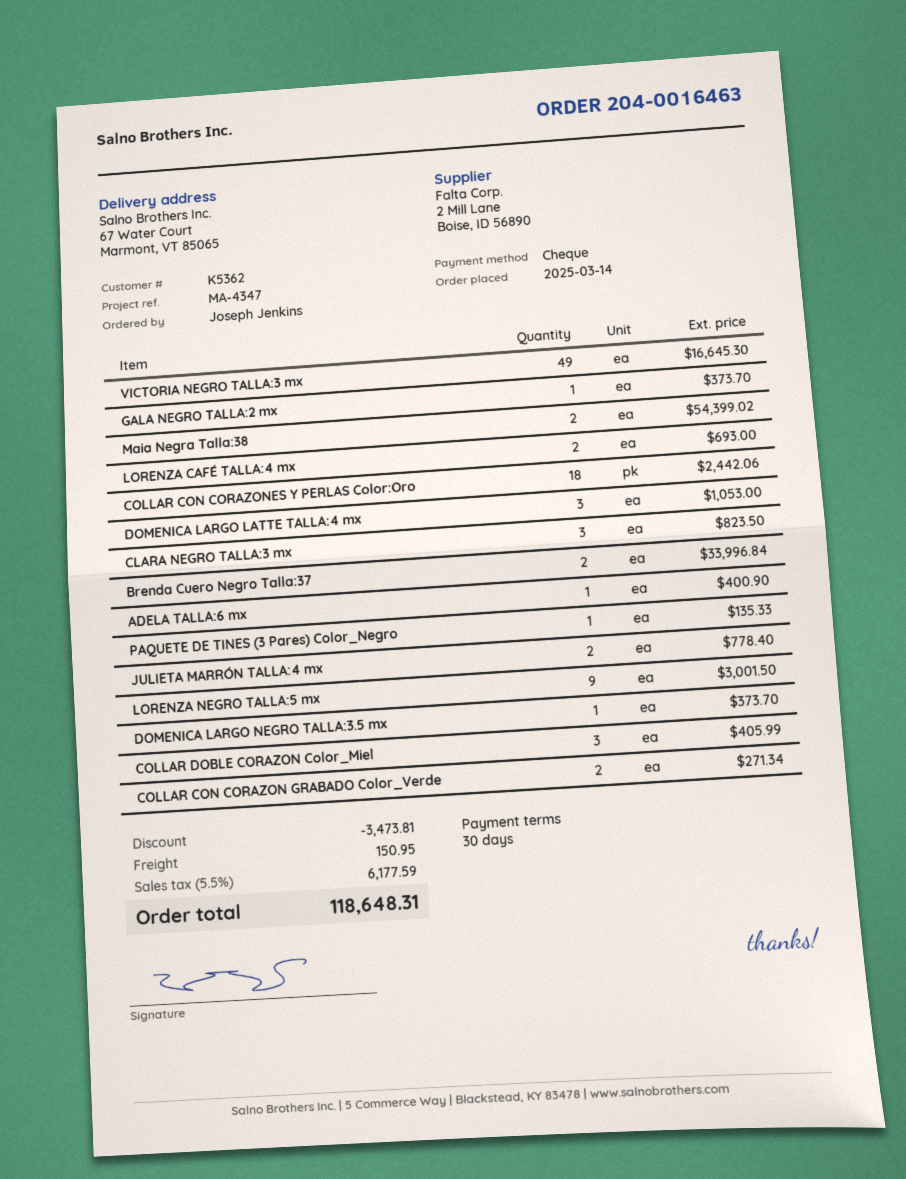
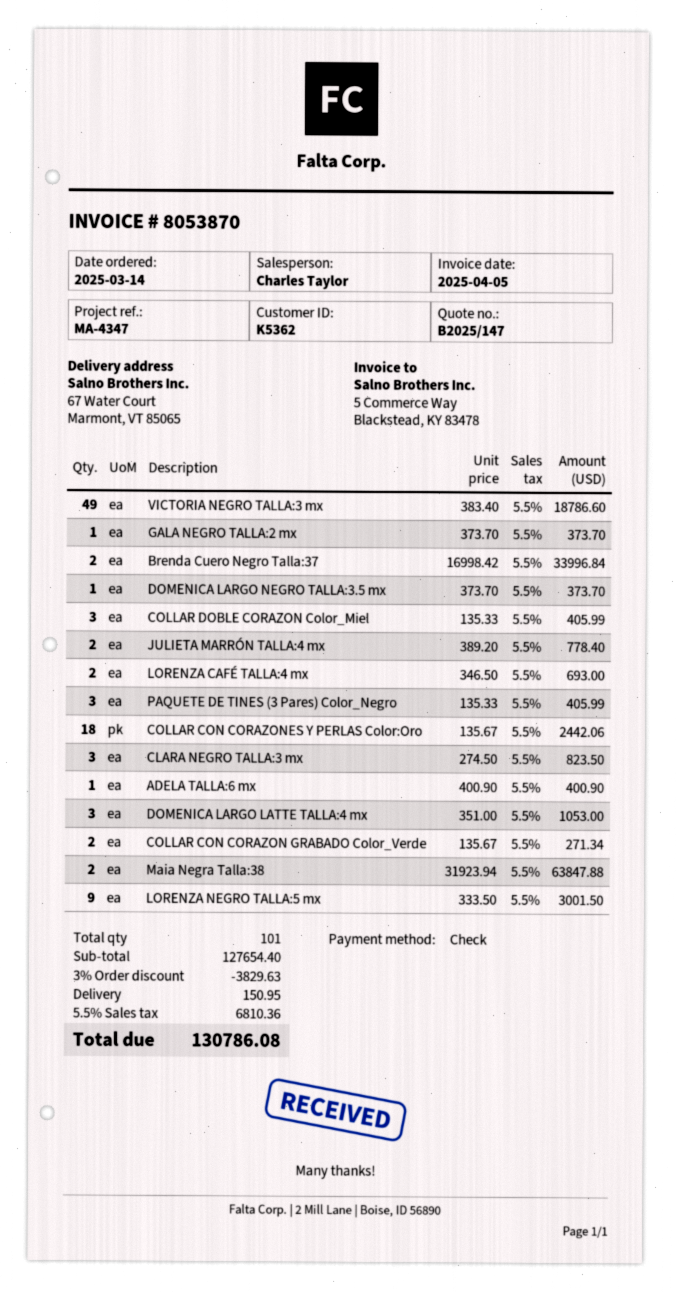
VICTORIA NEGRO TALLA:3 mx: 49 for 16645.30 -> 49 for 18786.60
Maia Negra Talla:38: 2 for 54399.02 -> 2 for 63847.88
PAQUETE DE TINES (3 Pares) Color_Negro: 1 for 135.33 -> 3 for 405.99
discount: 3473.81 -> 3829.63
tax: 5.5% = 6177.59 -> 5.5% = 6810.36
total: 118648.31 -> 130786.08

